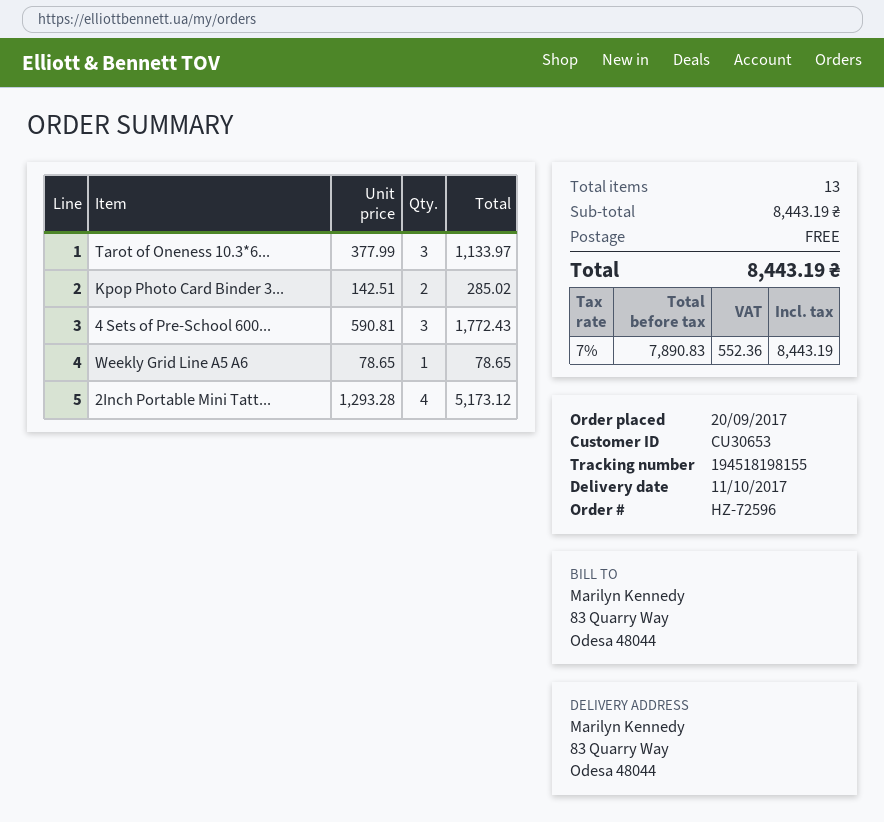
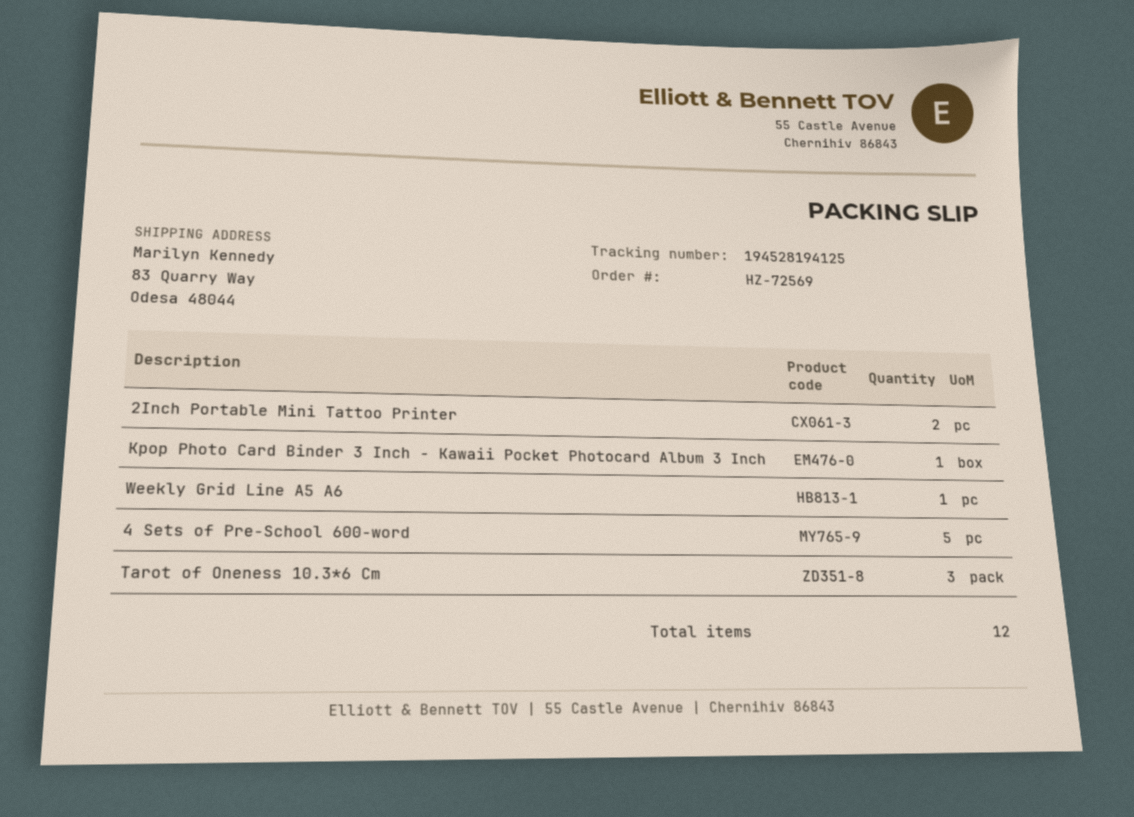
order number: HZ-72596 -> HZ-72569
tracking number: 194518198155 -> 194528194125
Kpop Photo Card Binder 3...: 2 -> 1
4 Sets of Pre-School 600...: 3 -> 5
2Inch Portable Mini Tatt...: 4 -> 2
total quantity: 13 -> 12

